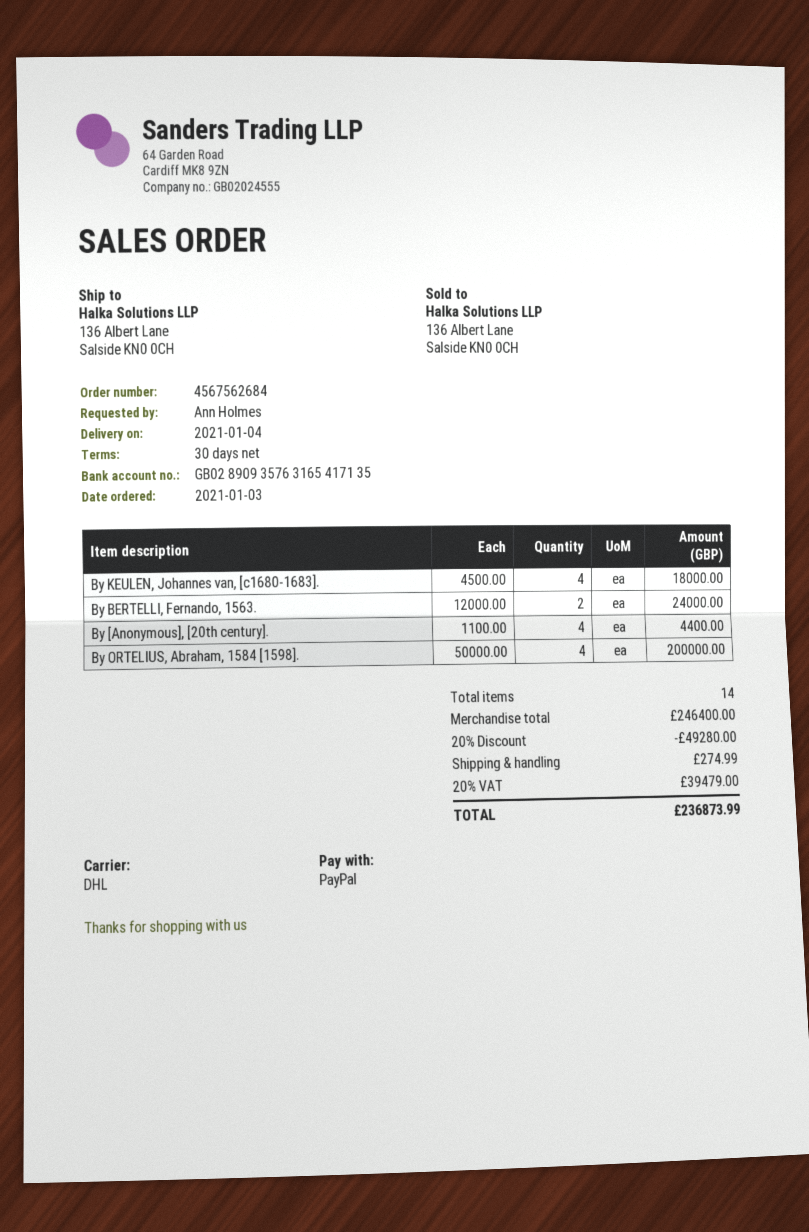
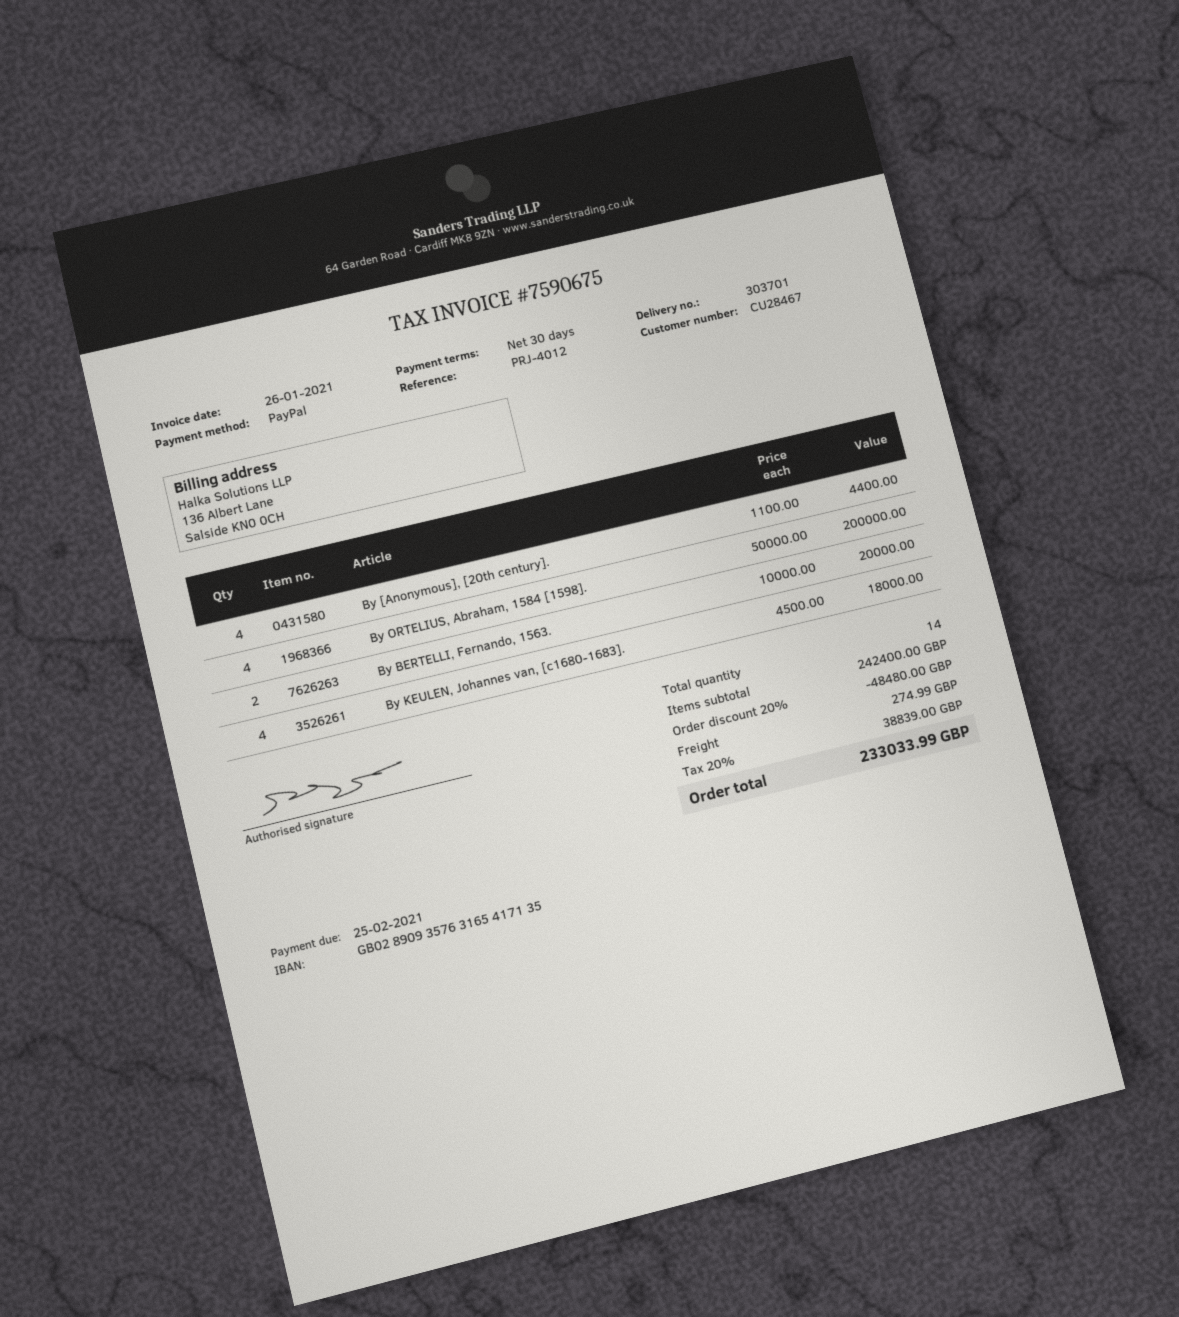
By BERTELLI, Fernando, 1563.: 2 x 12000.00 = 24000.00 -> 2 x 10000.00 = 20000.00
subtotal: 246400.00 -> 242400.00
discount: 20% = 49280.00 -> 20% = 48480.00
tax: 20% = 39479.00 -> 20% = 38839.00
total: 236873.99 -> 233033.99

